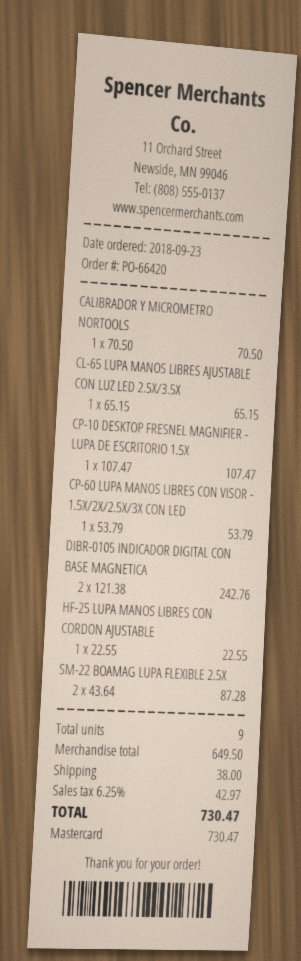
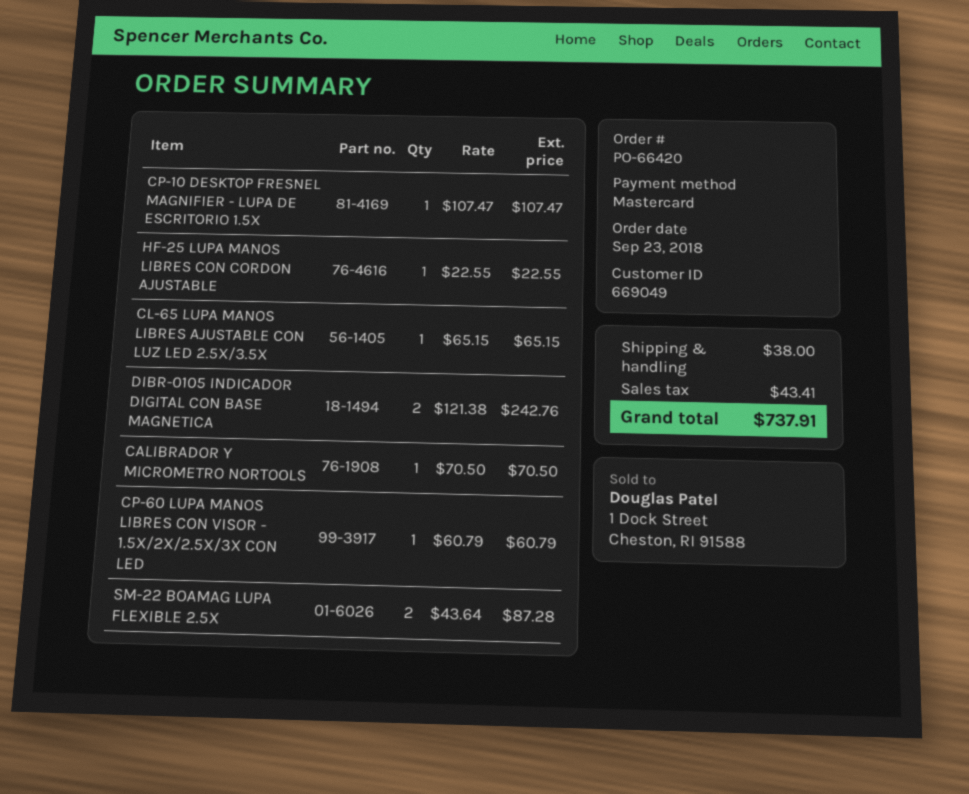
CP-60 LUPA MANOS LIBRES CON VISOR - 1.5X/2X/2.5X/3X CON LED: 1 x 53.79 = 53.79 -> 1 x 60.79 = 60.79
tax: 42.97 -> 43.41
total: 730.47 -> 737.91

